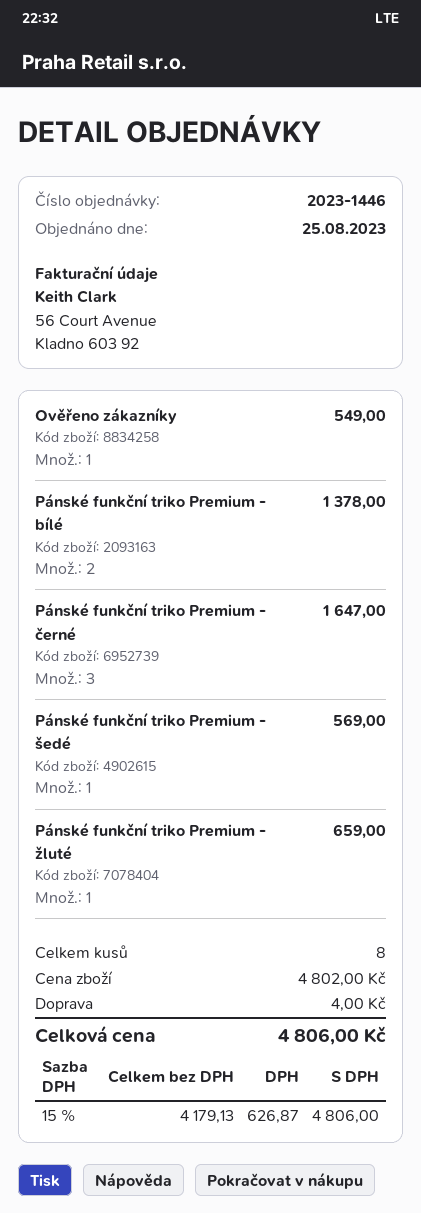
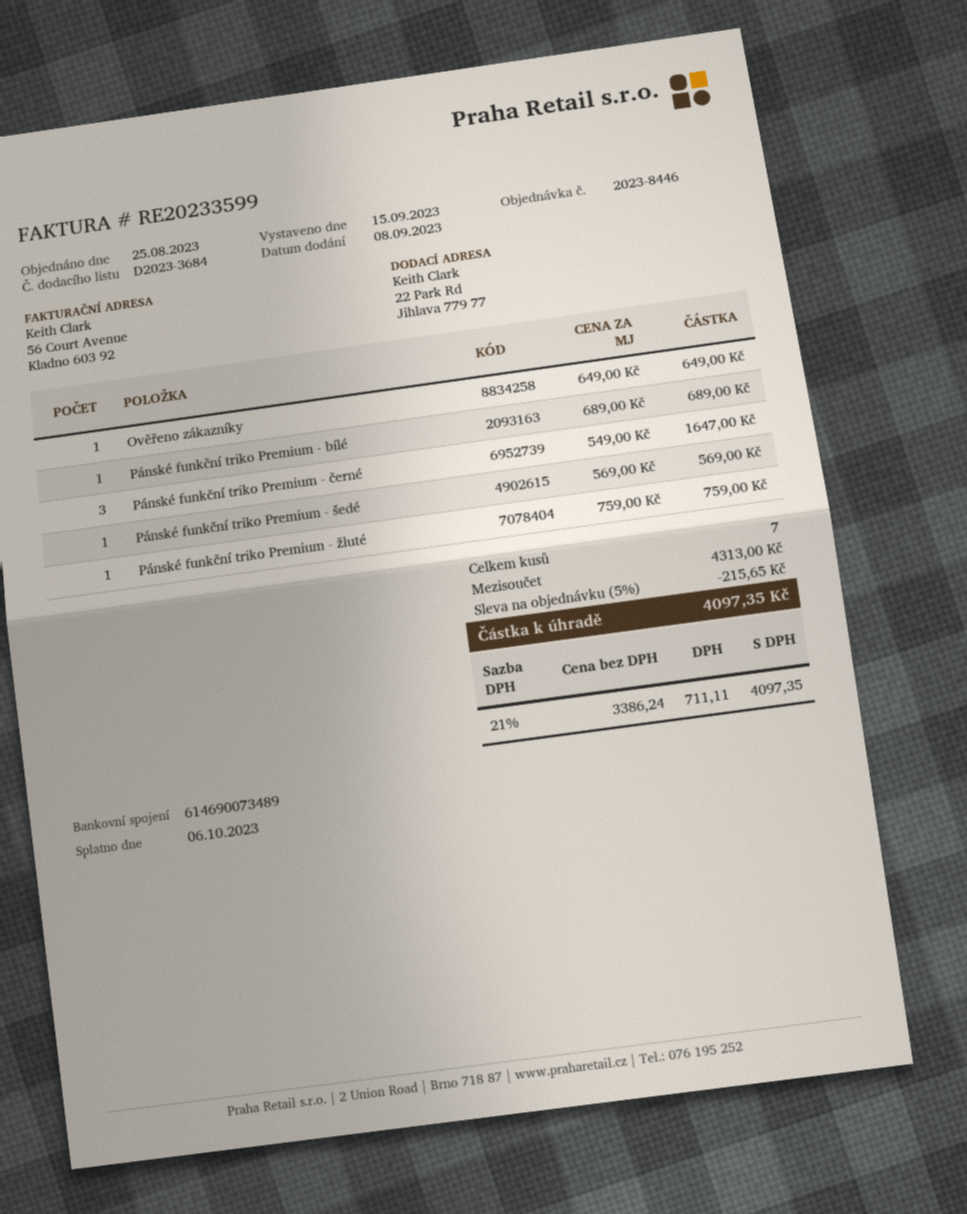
order number: 2023-1446 -> 2023-8446
Ověřeno zákazníky: 1 for 549.00 -> 1 for 649.00
Pánské funkční triko Premium - bílé: 2 for 1378.00 -> 1 for 689.00
Pánské funkční triko Premium - žluté: 1 for 659.00 -> 1 for 759.00
total quantity: 8 -> 7
subtotal: 4802.00 -> 4313.00
discount: none -> 5% = 215.65
shipping: 4.00 -> none
net: 4179.13 -> 3386.24
tax: 15% = 626.87 -> 21% = 711.11
total: 4806.00 -> 4097.35

